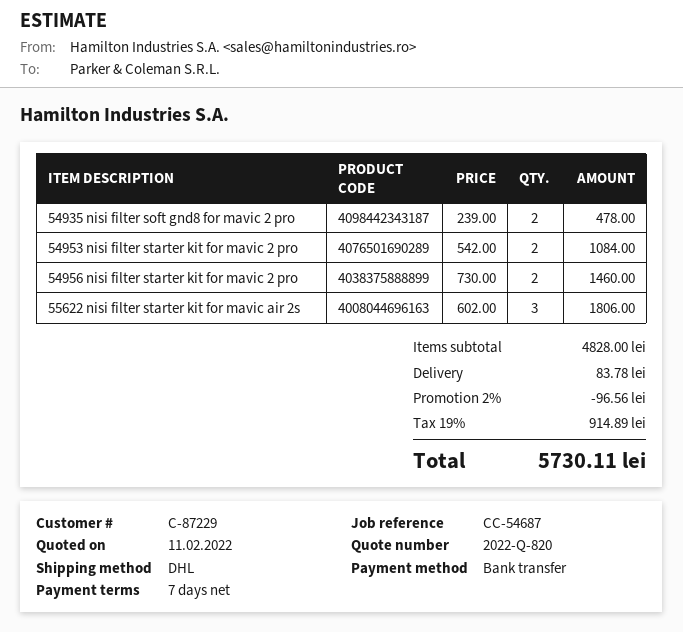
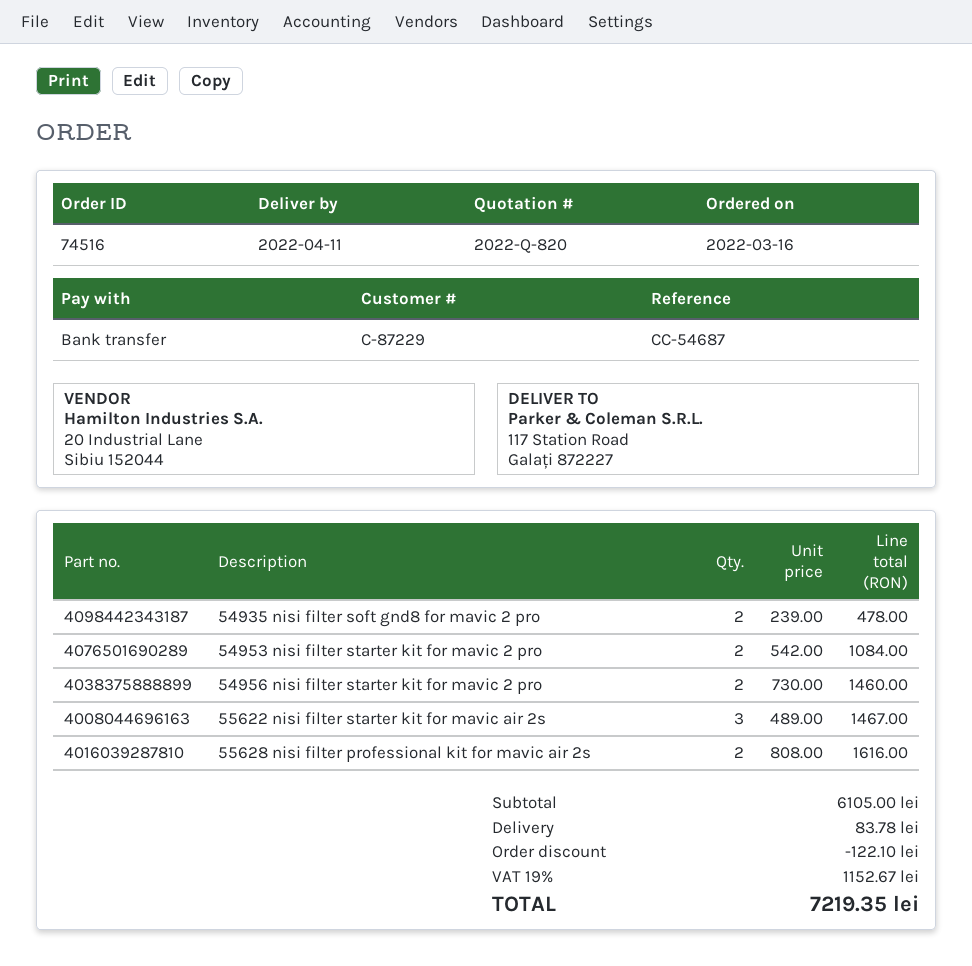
55622 nisi filter starter kit for mavic air 2s: 3 x 602.00 = 1806.00 -> 3 x 489.00 = 1467.00
55628 nisi filter professional kit for mavic air 2s: none -> 2 x 808.00 = 1616.00
subtotal: 4828.00 -> 6105.00
discount: 96.56 -> 122.10
tax: 19% = 914.89 -> 19% = 1152.67
total: 5730.11 -> 7219.35

